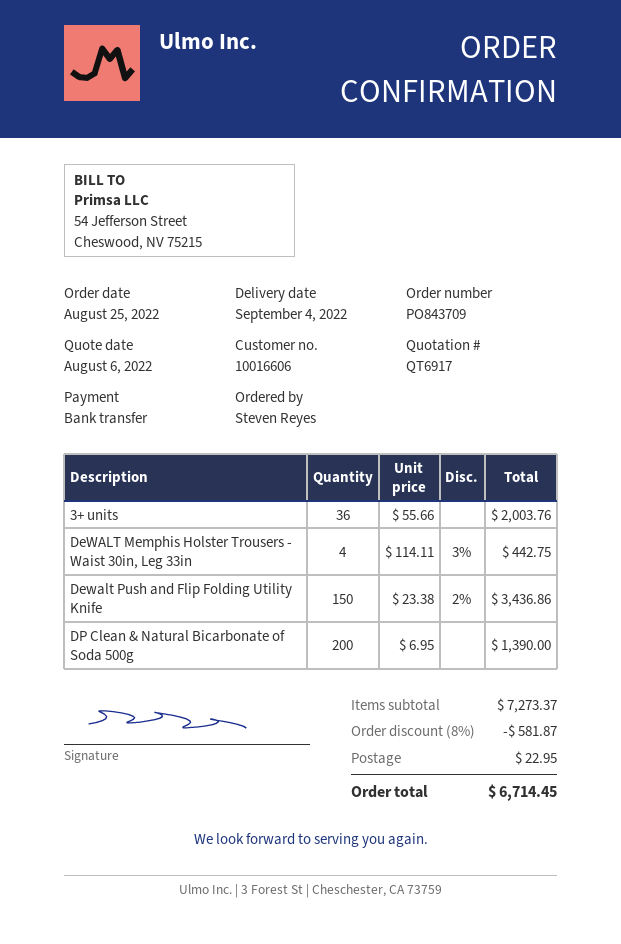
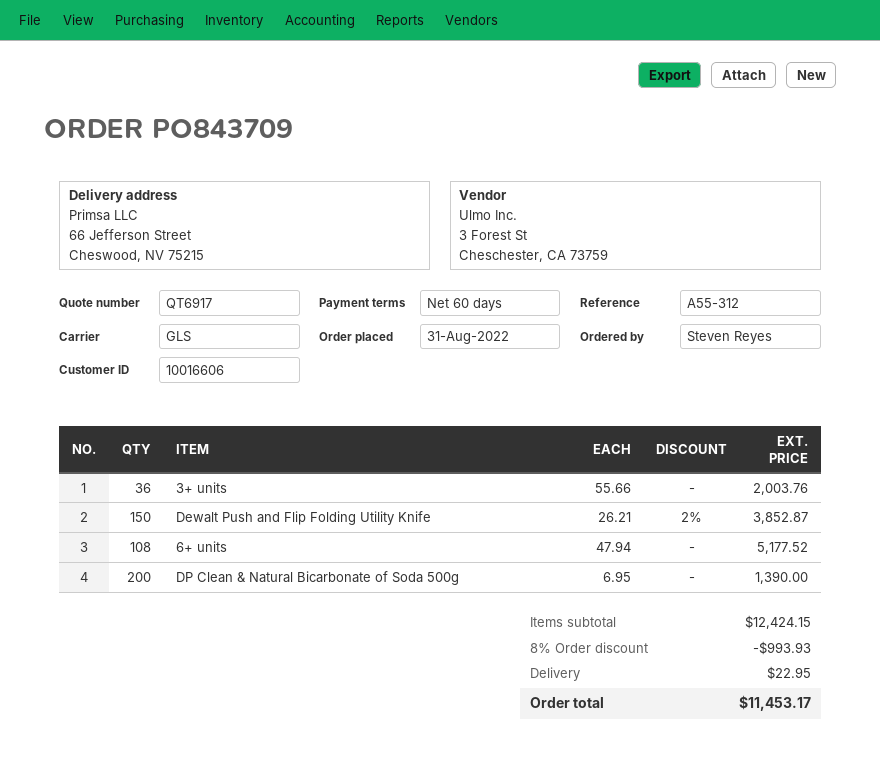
order date: 2022-08-25 -> 2022-08-31
DeWALT Memphis Holster Trousers - Waist 30in, Leg 33in: 4 x 114.11 - 3% = 442.75 -> none
Dewalt Push and Flip Folding Utility Knife: 150 x 23.38 - 2% = 3436.86 -> 150 x 26.21 - 2% = 3852.87
6+ units: none -> 108 x 47.94 = 5177.52
subtotal: 7273.37 -> 12424.15
discount: 8% = 581.87 -> 8% = 993.93
total: 6714.45 -> 11453.17

